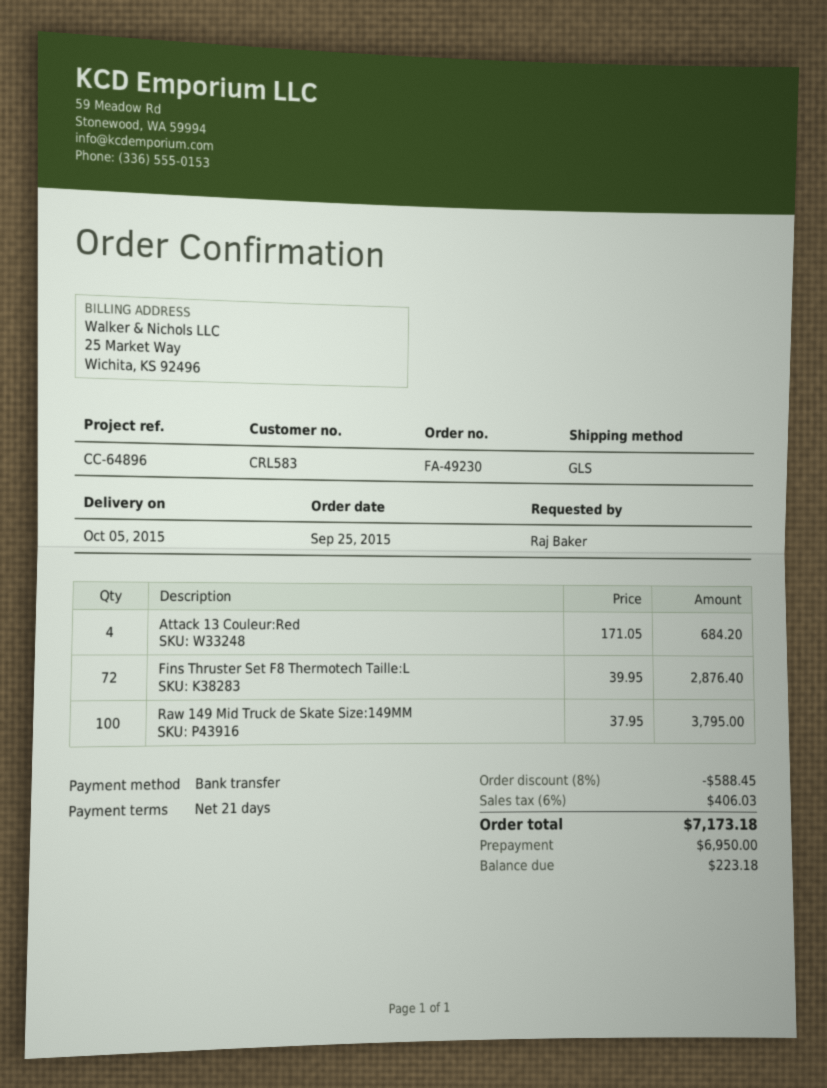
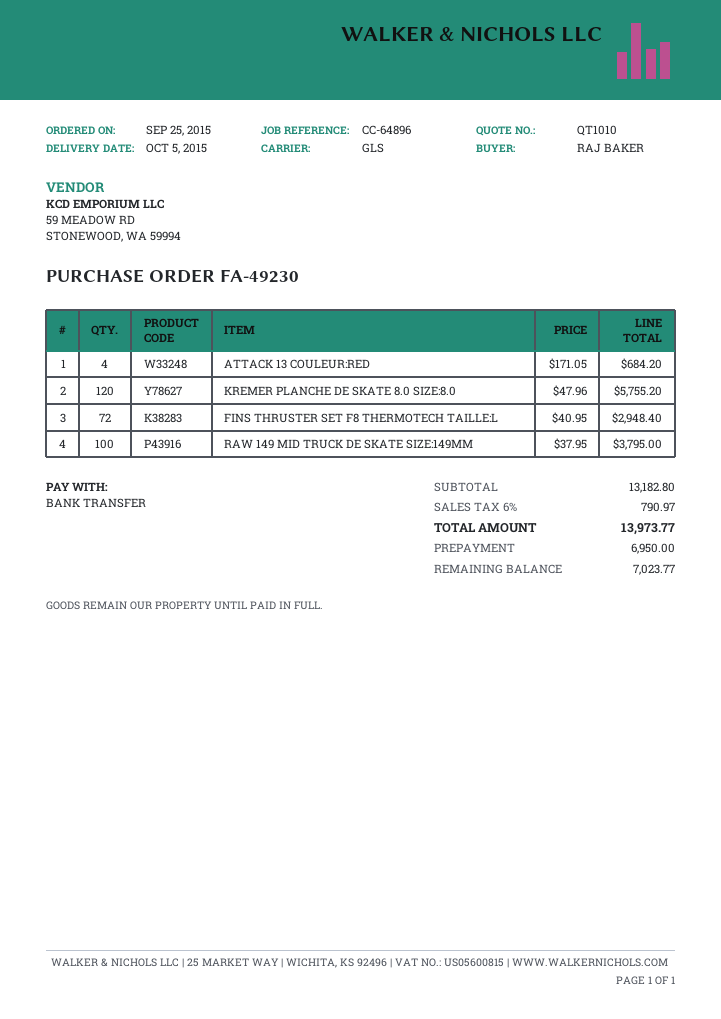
Fins Thruster Set F8 Thermotech Taille:L: 72 x 39.95 = 2876.40 -> 72 x 40.95 = 2948.40
KREMER PLANCHE DE SKATE 8.0 SIZE:8.0: none -> 120 x 47.96 = 5755.20
discount: 8% = 588.45 -> none
tax: 6% = 406.03 -> 6% = 790.97
total: 7173.18 -> 13973.77
balance: 223.18 -> 7023.77

